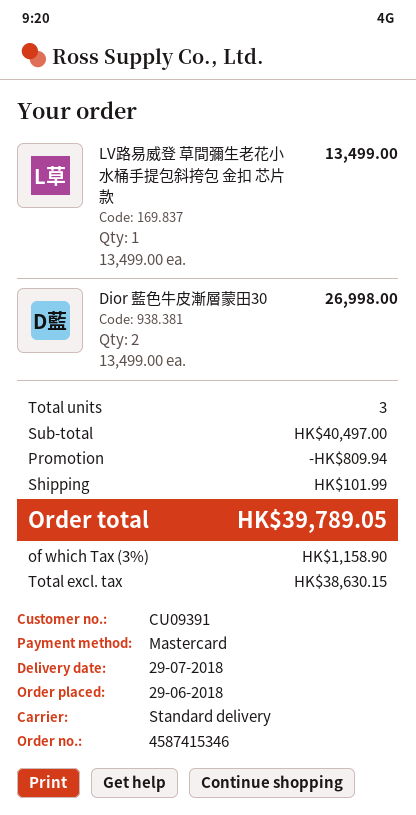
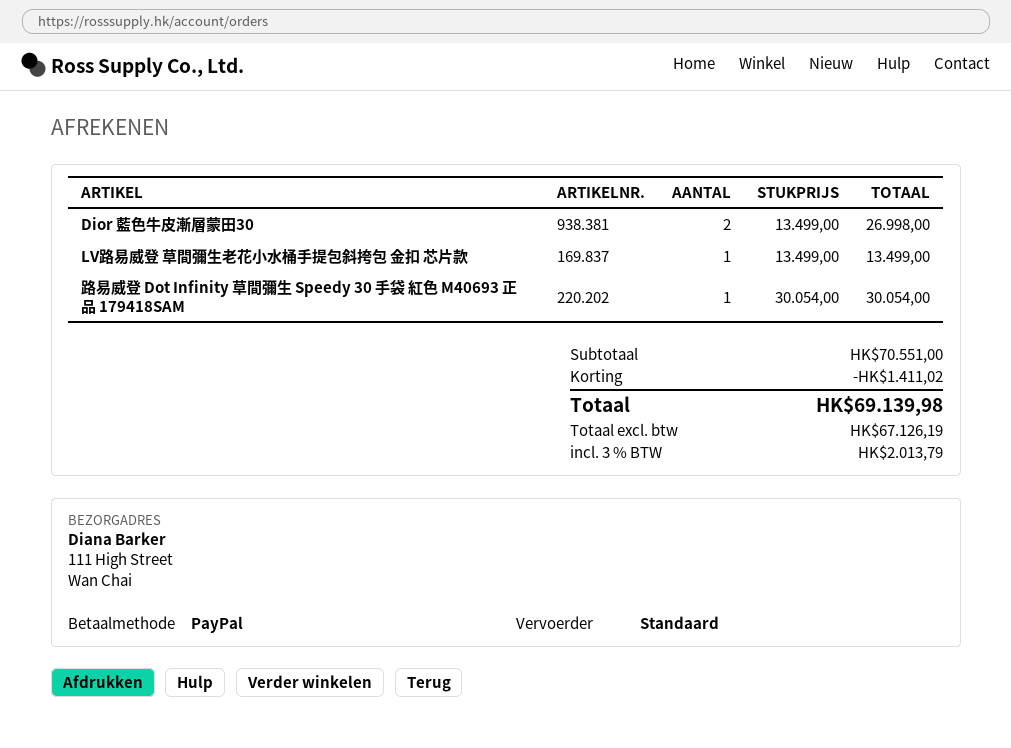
payment method: Mastercard -> PayPal
路易威登 Dot Infinity 草間彌生 Speedy 30 手袋 紅色 M40693 正品 179418SAM: none -> 1 x 30054.00 = 30054.00
subtotal: 40497.00 -> 70551.00
discount: 809.94 -> 1411.02
shipping: 101.99 -> none
net: 38630.15 -> 67126.19
tax: 3% = 1158.90 -> 3% = 2013.79
total: 39789.05 -> 69139.98

